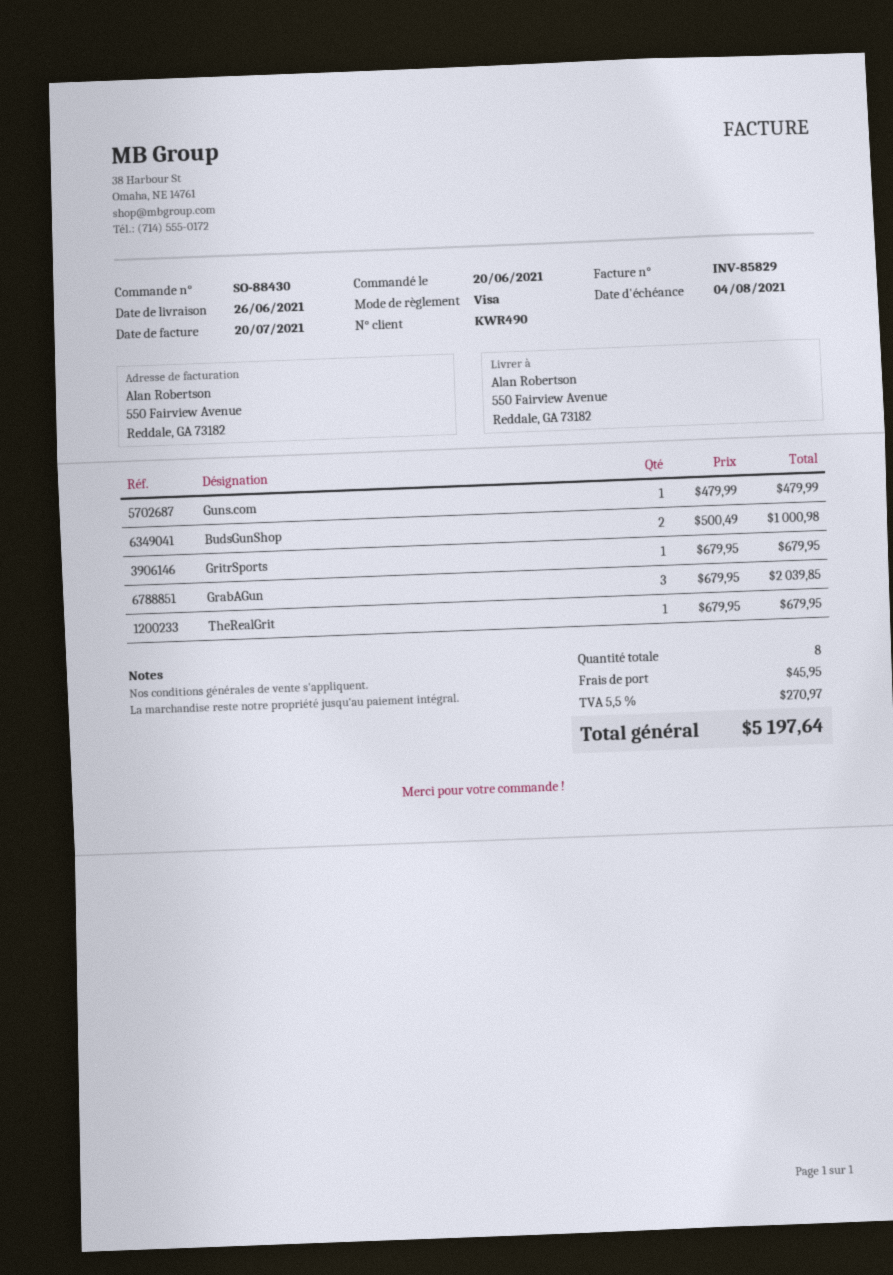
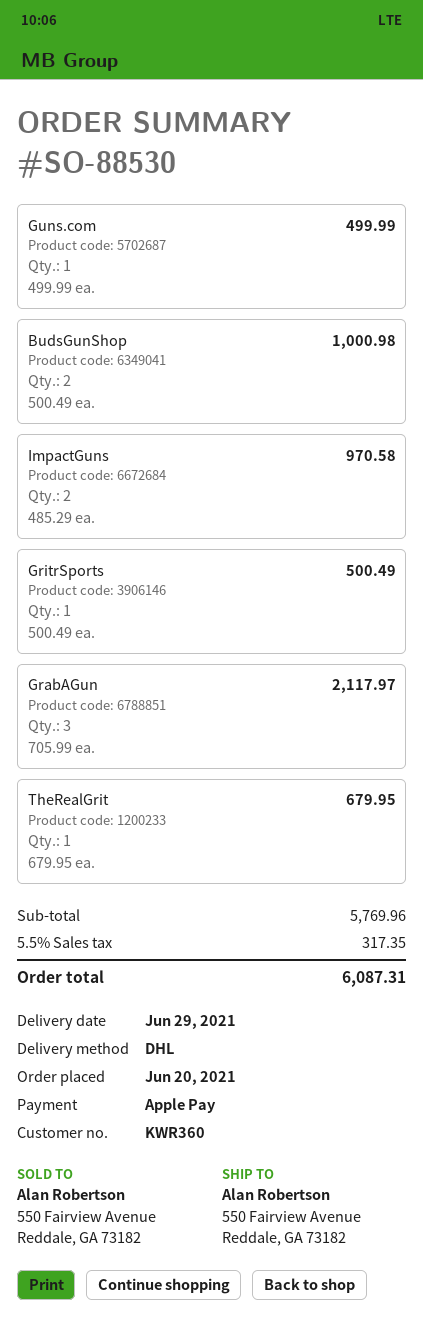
order number: SO-88430 -> SO-88530
delivery date: 2021-06-26 -> 2021-06-29
customer number: KWR490 -> KWR360
payment method: Visa -> Apple Pay
Guns.com: 1 x 479.99 = 479.99 -> 1 x 499.99 = 499.99
GritrSports: 1 x 679.95 = 679.95 -> 1 x 500.49 = 500.49
GrabAGun: 3 x 679.95 = 2039.85 -> 3 x 705.99 = 2117.97
ImpactGuns: none -> 2 x 485.29 = 970.58
shipping: 45.95 -> none
tax: 5.5% = 270.97 -> 5.5% = 317.35
total: 5197.64 -> 6087.31

